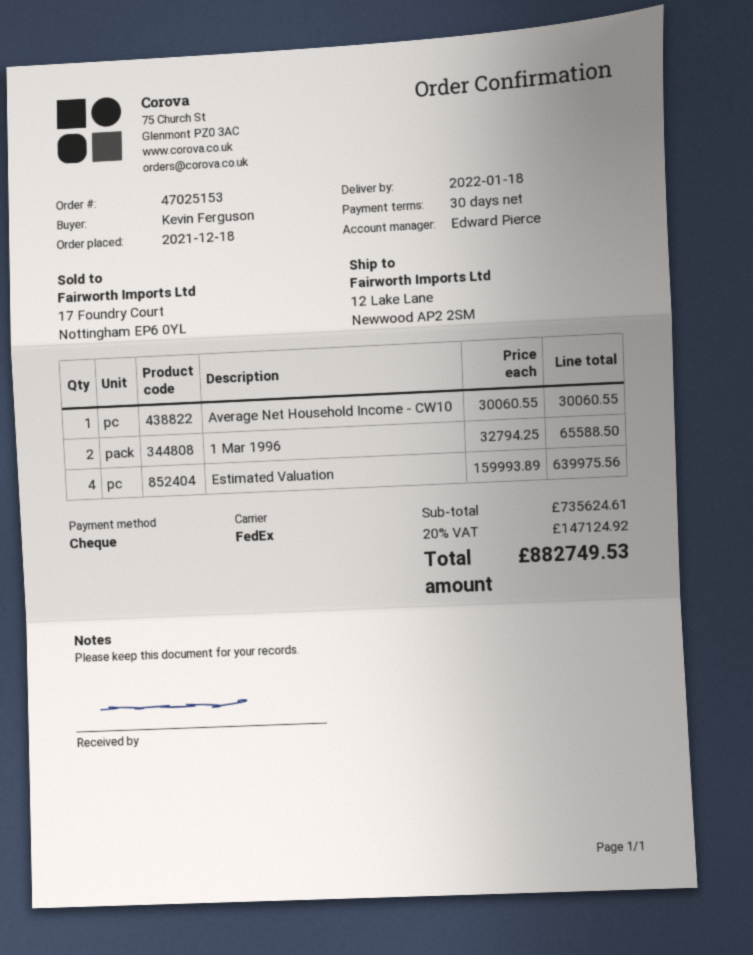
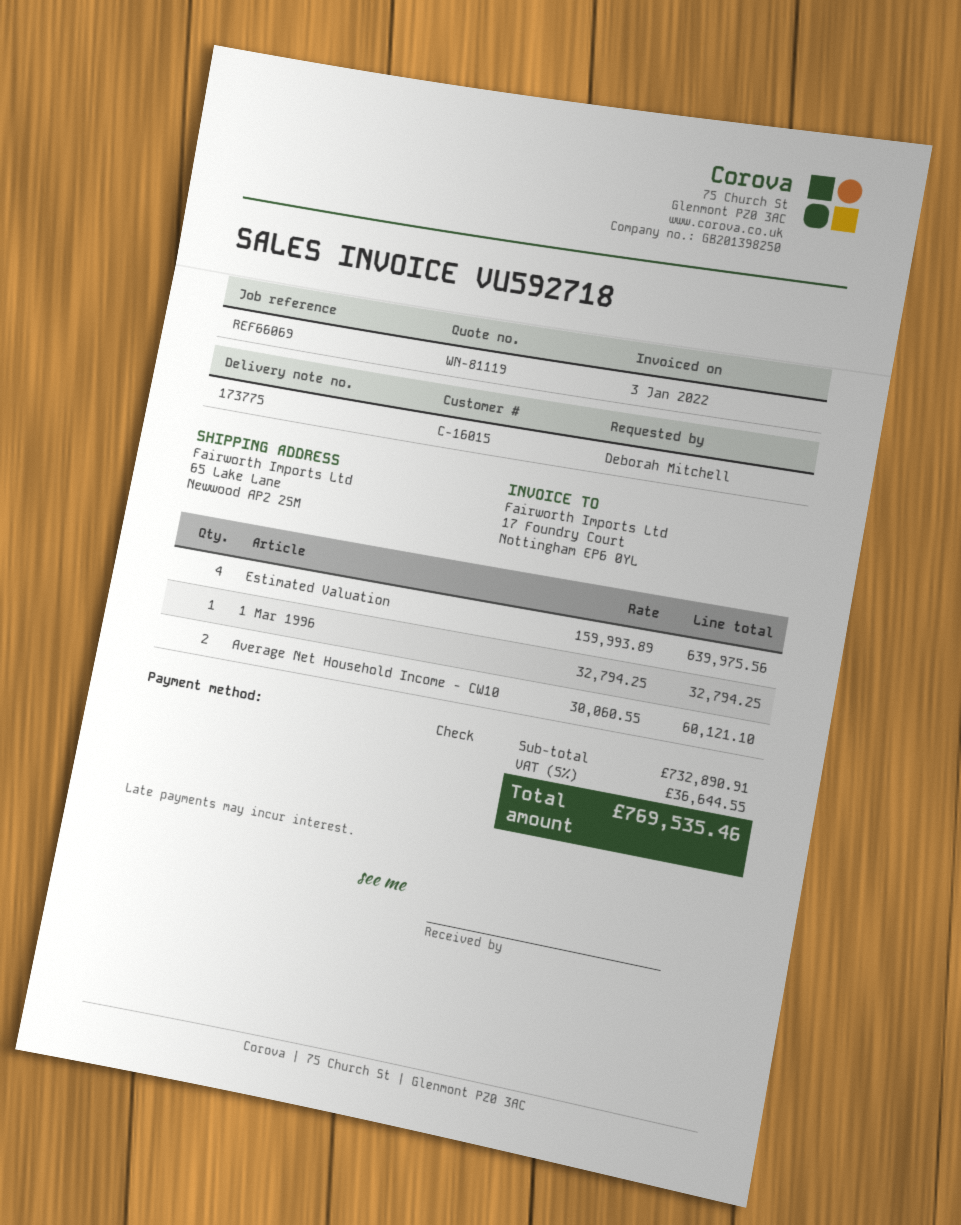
ordered by: Kevin Ferguson -> Deborah Mitchell
ship to: 12 Lake Lane, Newwood AP2 2SM -> 65 Lake Lane, Newwood AP2 2SM
Average Net Household Income - CW10: 1 x 30060.55 = 30060.55 -> 2 x 30060.55 = 60121.10
1 Mar 1996: 2 x 32794.25 = 65588.50 -> 1 x 32794.25 = 32794.25
subtotal: 735624.61 -> 732890.91
tax: 20% = 147124.92 -> 5% = 36644.55
total: 882749.53 -> 769535.46

